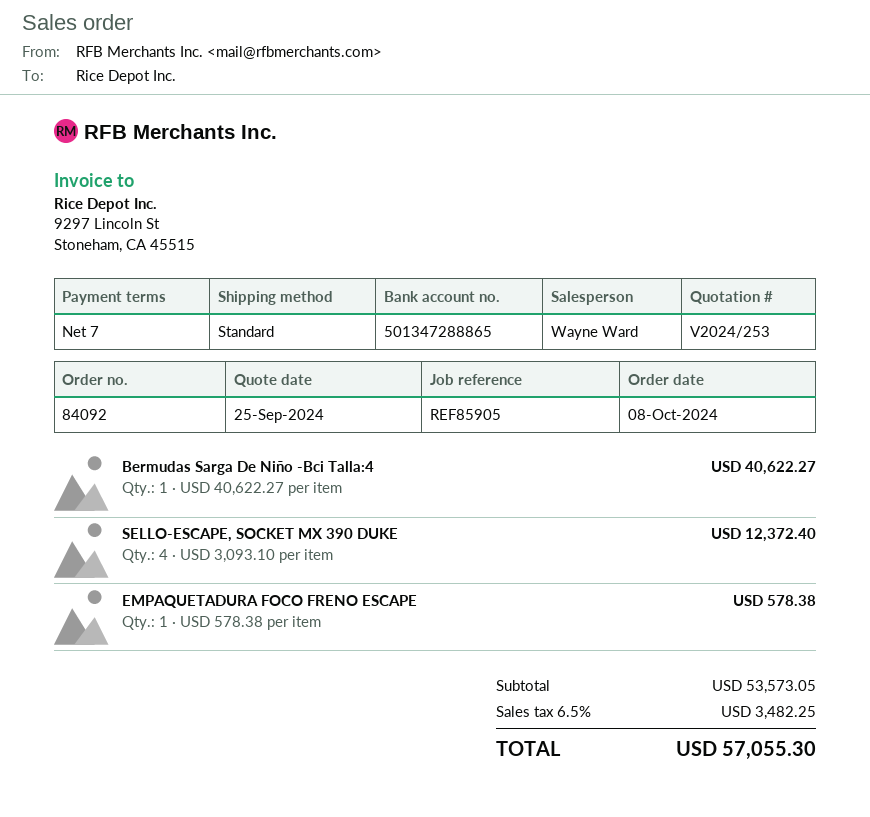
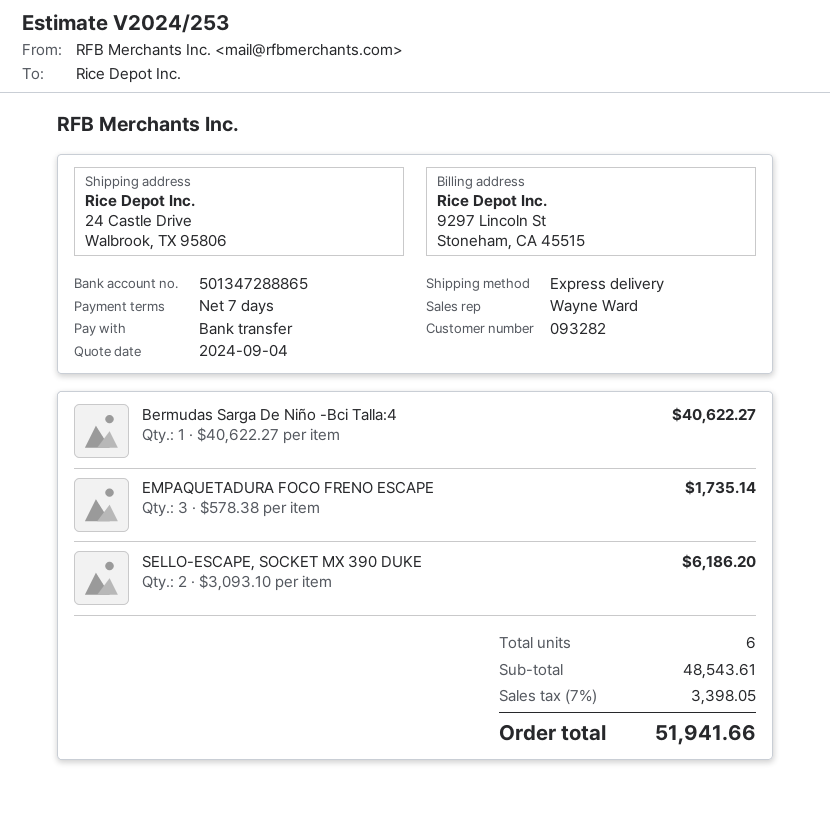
quote date: 2024-09-25 -> 2024-09-04
shipping method: standard -> express
SELLO-ESCAPE, SOCKET MX 390 DUKE: 4 x 3093.10 = 12372.40 -> 2 x 3093.10 = 6186.20
EMPAQUETADURA FOCO FRENO ESCAPE: 1 x 578.38 = 578.38 -> 3 x 578.38 = 1735.14
subtotal: 53573.05 -> 48543.61
tax: 6.5% = 3482.25 -> 7% = 3398.05
total: 57055.30 -> 51941.66

